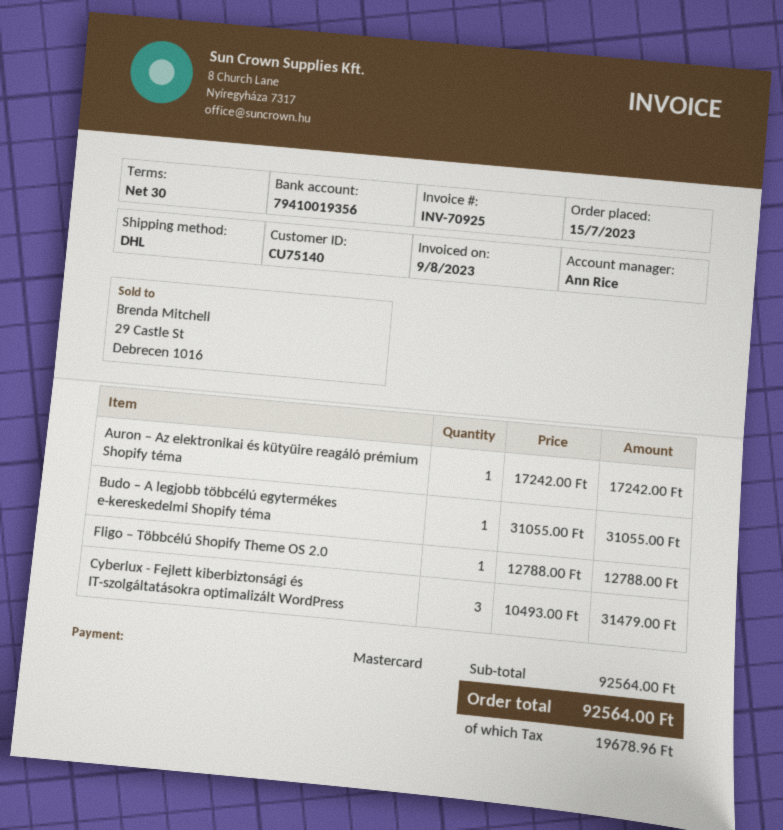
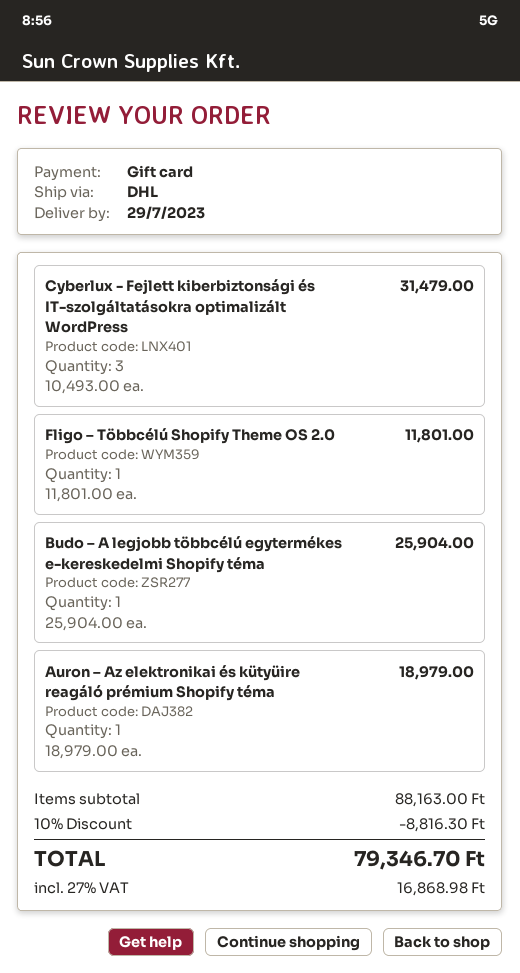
payment method: Mastercard -> gift card
Auron – Az elektronikai és kütyüire reagáló prémium Shopify téma: 1 x 17242.00 = 17242.00 -> 1 x 18979.00 = 18979.00
Budo – A legjobb többcélú egytermékes e-kereskedelmi Shopify téma: 1 x 31055.00 = 31055.00 -> 1 x 25904.00 = 25904.00
Fligo – Többcélú Shopify Theme OS 2.0: 1 x 12788.00 = 12788.00 -> 1 x 11801.00 = 11801.00
subtotal: 92564.00 -> 88163.00
discount: none -> 10% = 8816.30
tax: 19678.96 -> 16868.98
total: 92564.00 -> 79346.70

